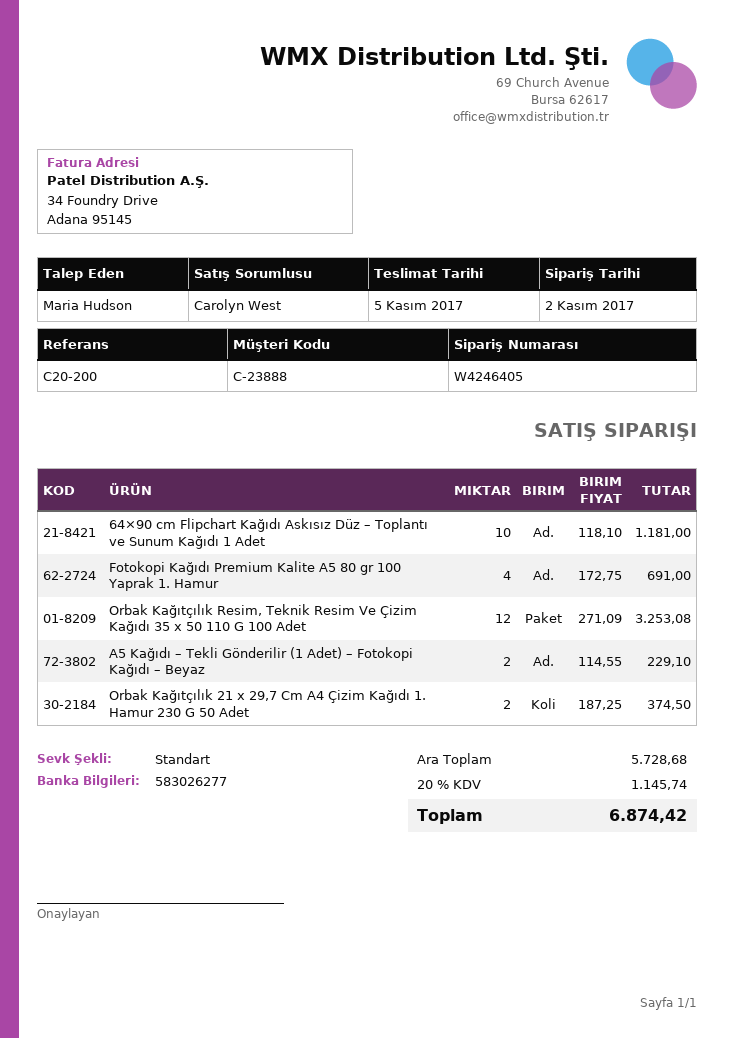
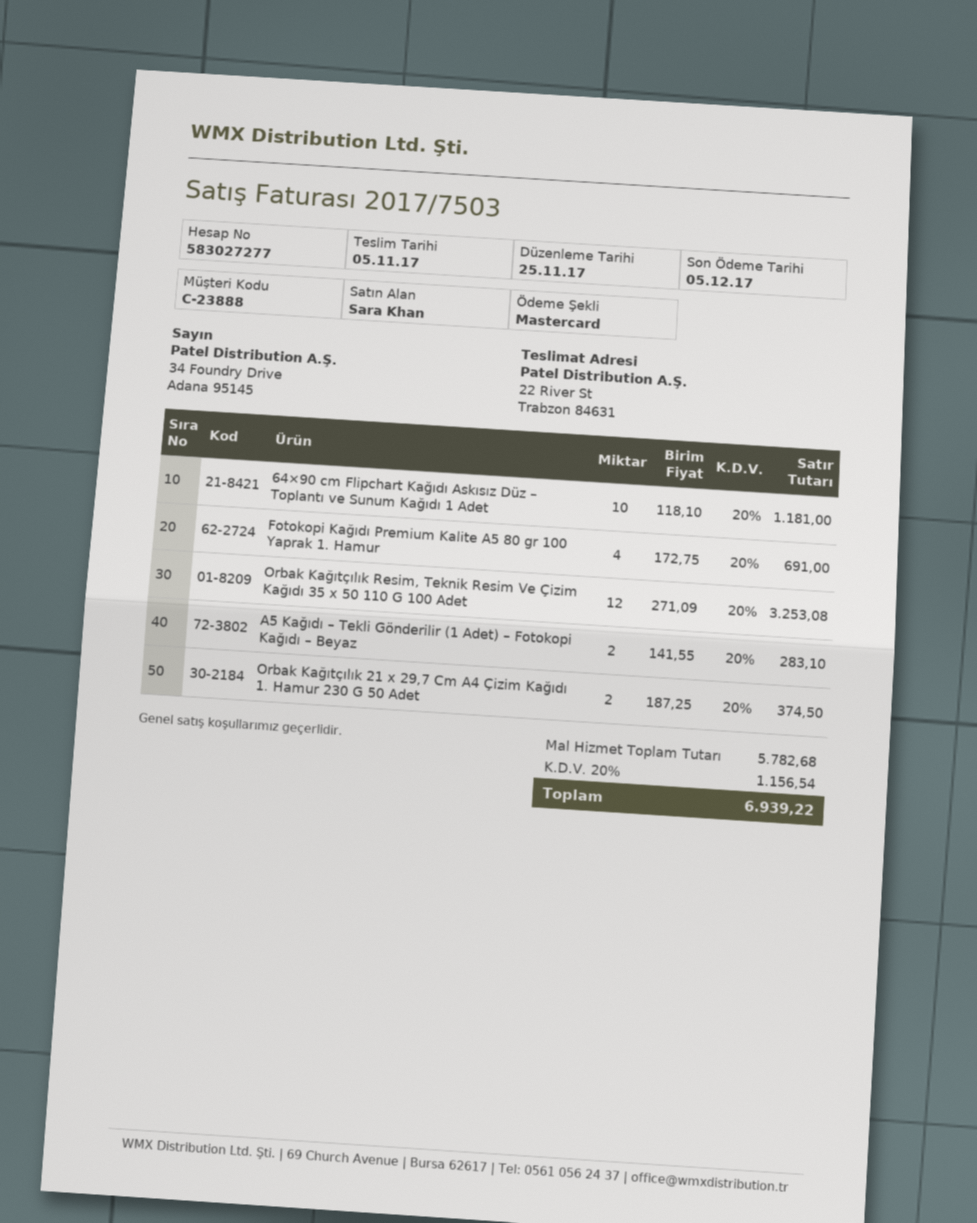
ordered by: Maria Hudson -> Sara Khan
bank account: 583026277 -> 583027277
A5 Kağıdı – Tekli Gönderilir (1 Adet) – Fotokopi Kağıdı – Beyaz: 2 x 114.55 = 229.10 -> 2 x 141.55 = 283.10
subtotal: 5728.68 -> 5782.68
tax: 20% = 1145.74 -> 20% = 1156.54
total: 6874.42 -> 6939.22

